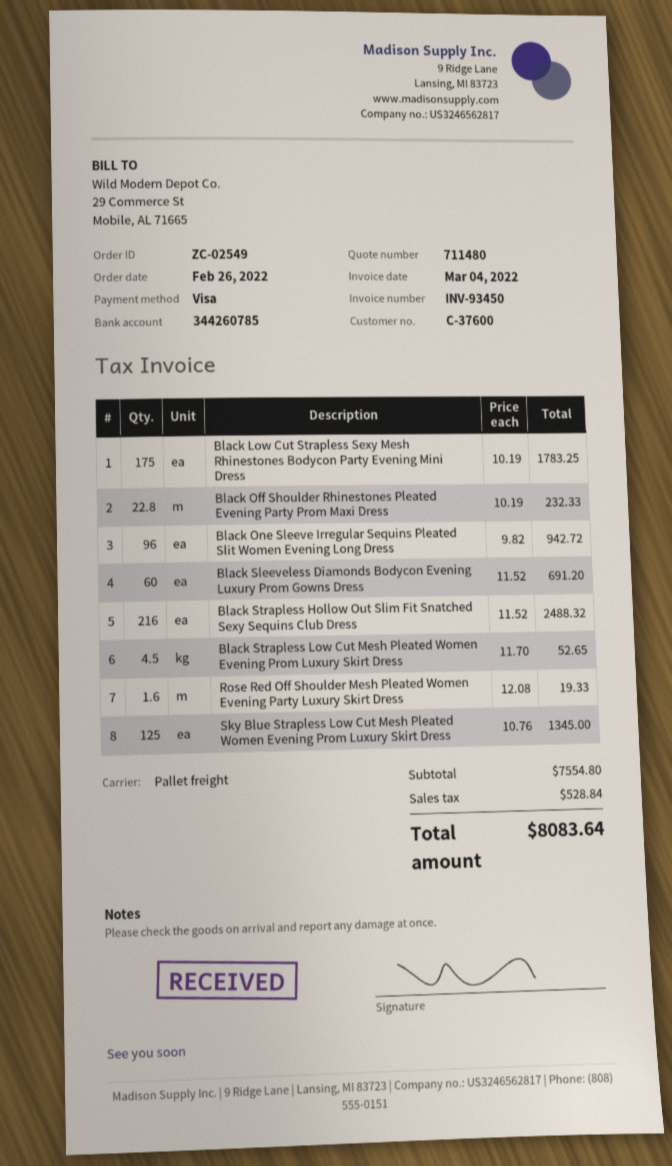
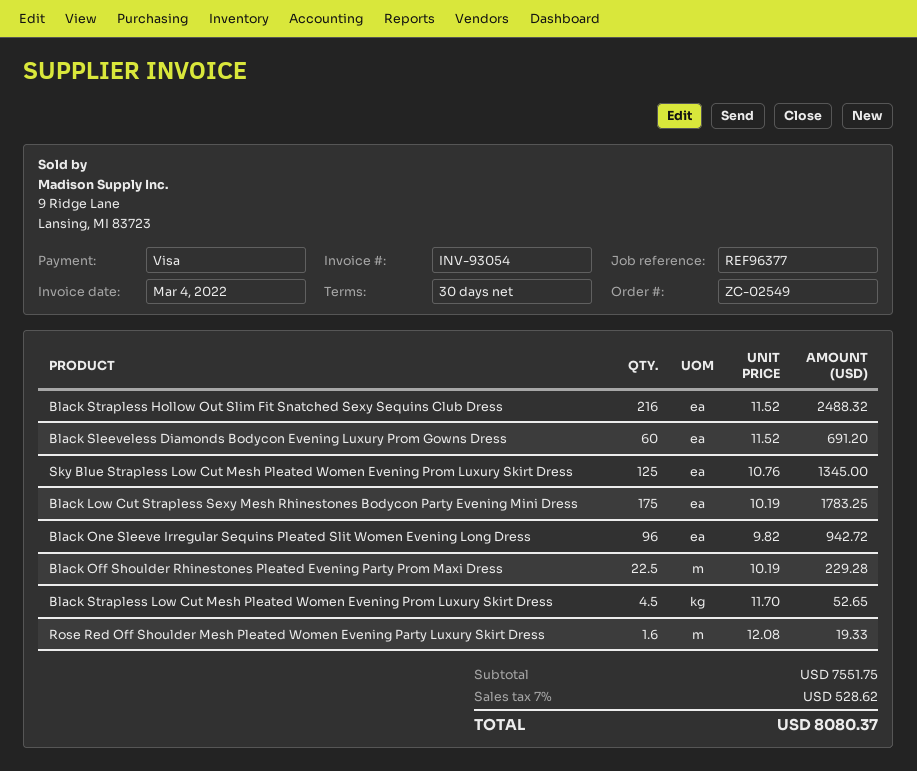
invoice number: INV-93450 -> INV-93054
Black Off Shoulder Rhinestones Pleated Evening Party Prom Maxi Dress: 22.8 x 10.19 = 232.33 -> 22.5 x 10.19 = 229.28
subtotal: 7554.80 -> 7551.75
tax: 528.84 -> 528.62
total: 8083.64 -> 8080.37

